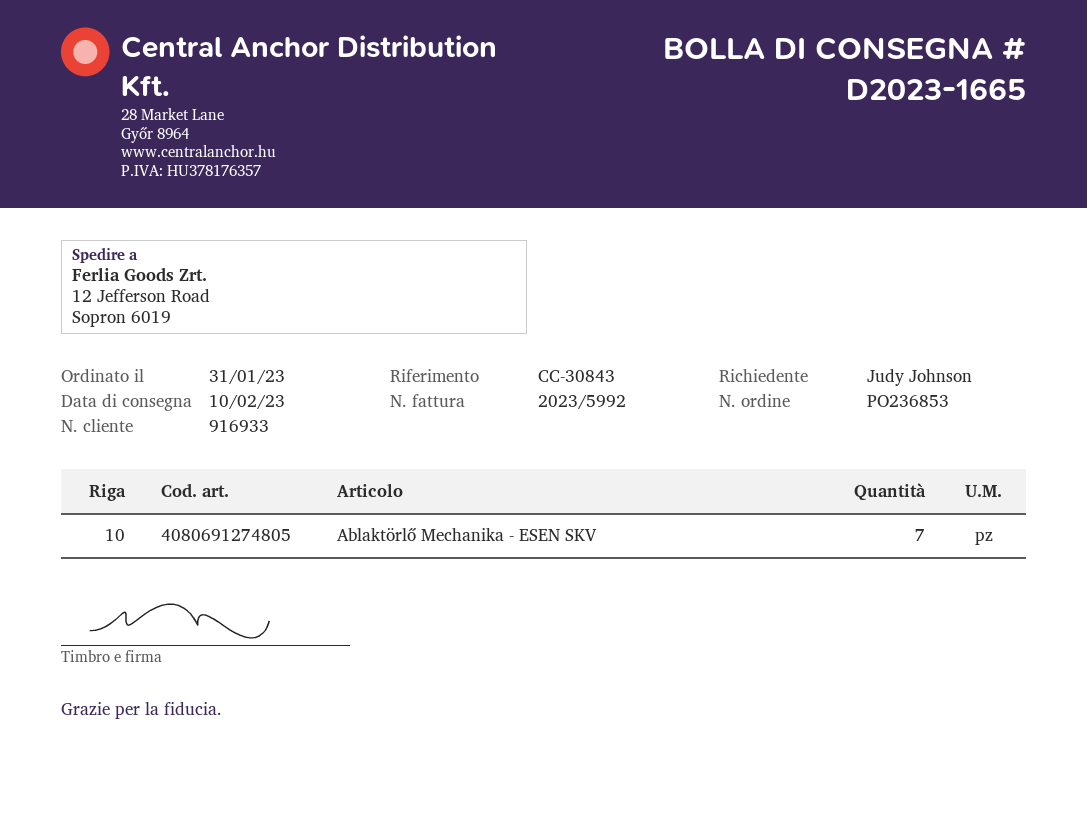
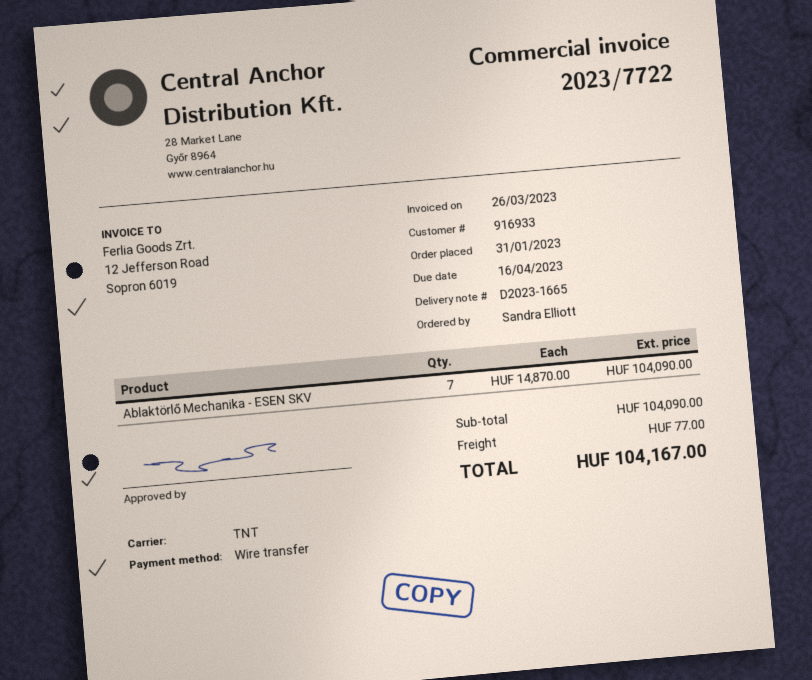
invoice number: 2023/5992 -> 2023/7722
ordered by: Judy Johnson -> Sandra Elliott

